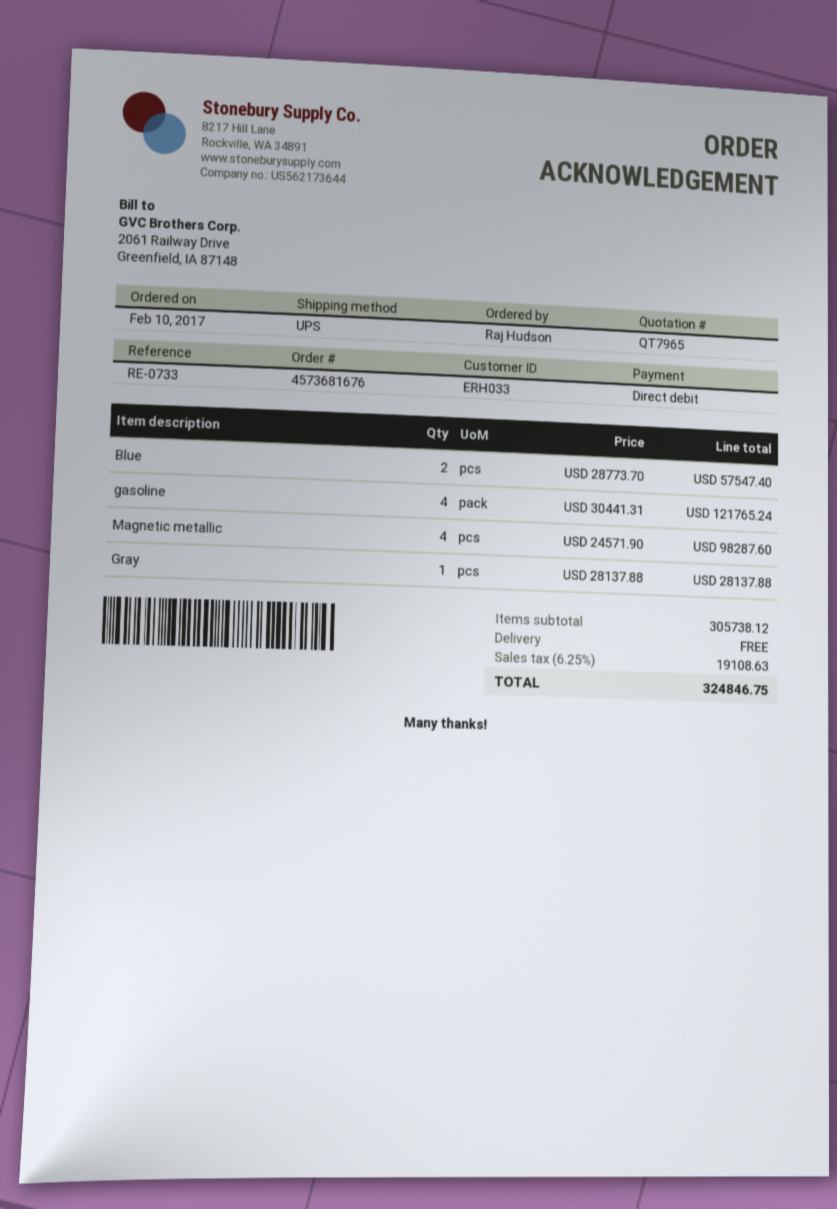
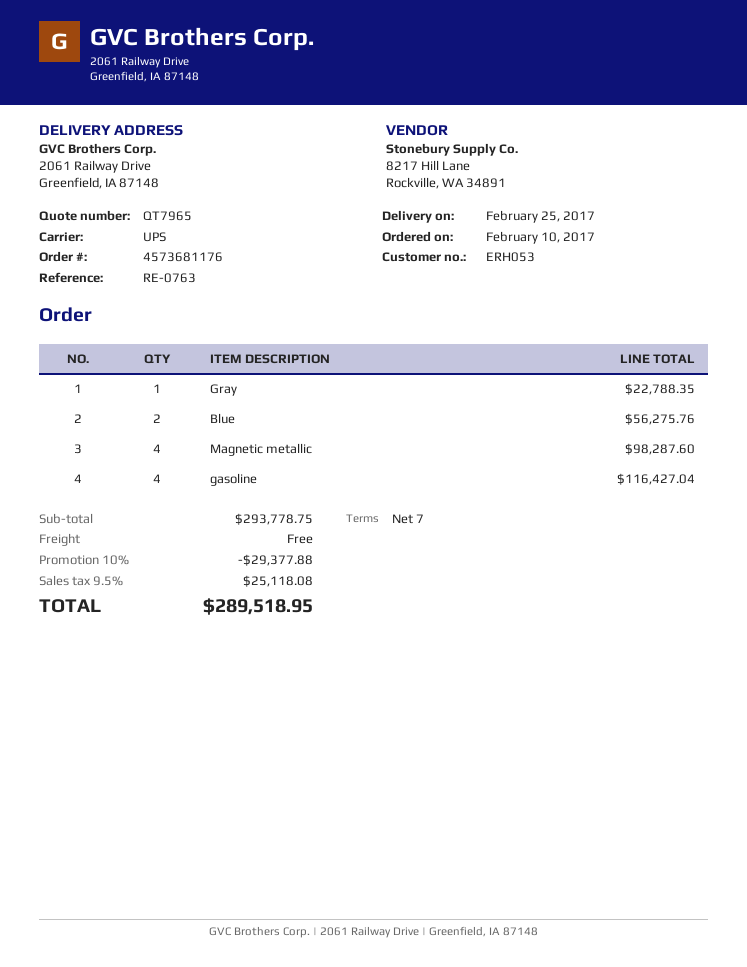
order number: 4573681676 -> 4573681176
customer number: ERH033 -> ERH053
reference: RE-0733 -> RE-0763
Blue: 2 for 57547.40 -> 2 for 56275.76
gasoline: 4 for 121765.24 -> 4 for 116427.04
Gray: 1 for 28137.88 -> 1 for 22788.35
subtotal: 305738.12 -> 293778.75
discount: none -> 10% = 29377.88
tax: 6.25% = 19108.63 -> 9.5% = 25118.08
total: 324846.75 -> 289518.95

